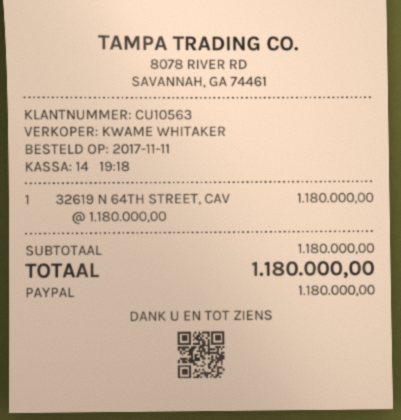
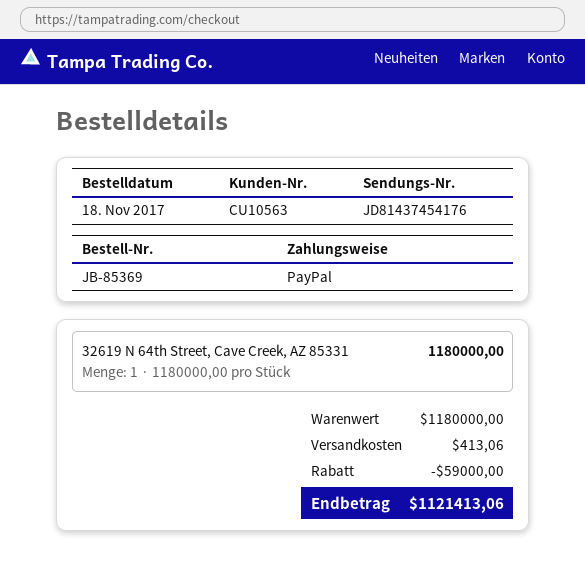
order date: 2017-11-11 -> 2017-11-18
discount: none -> 59000.00
shipping: none -> 413.06
total: 1180000.00 -> 1121413.06

